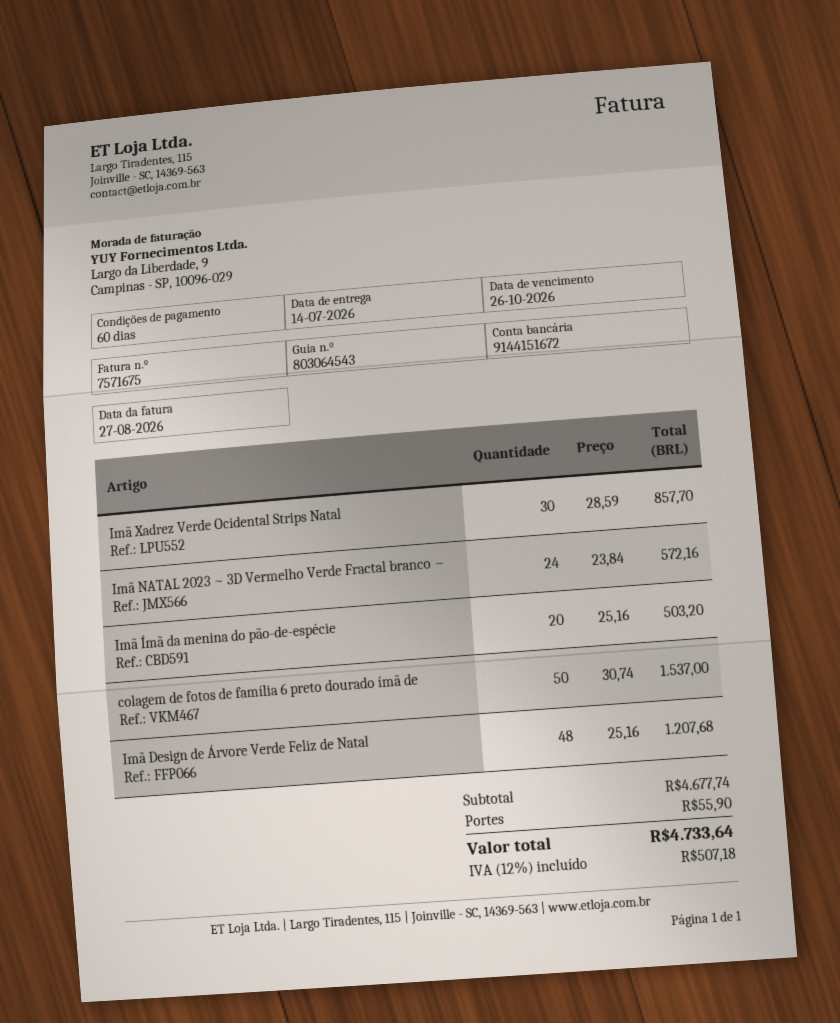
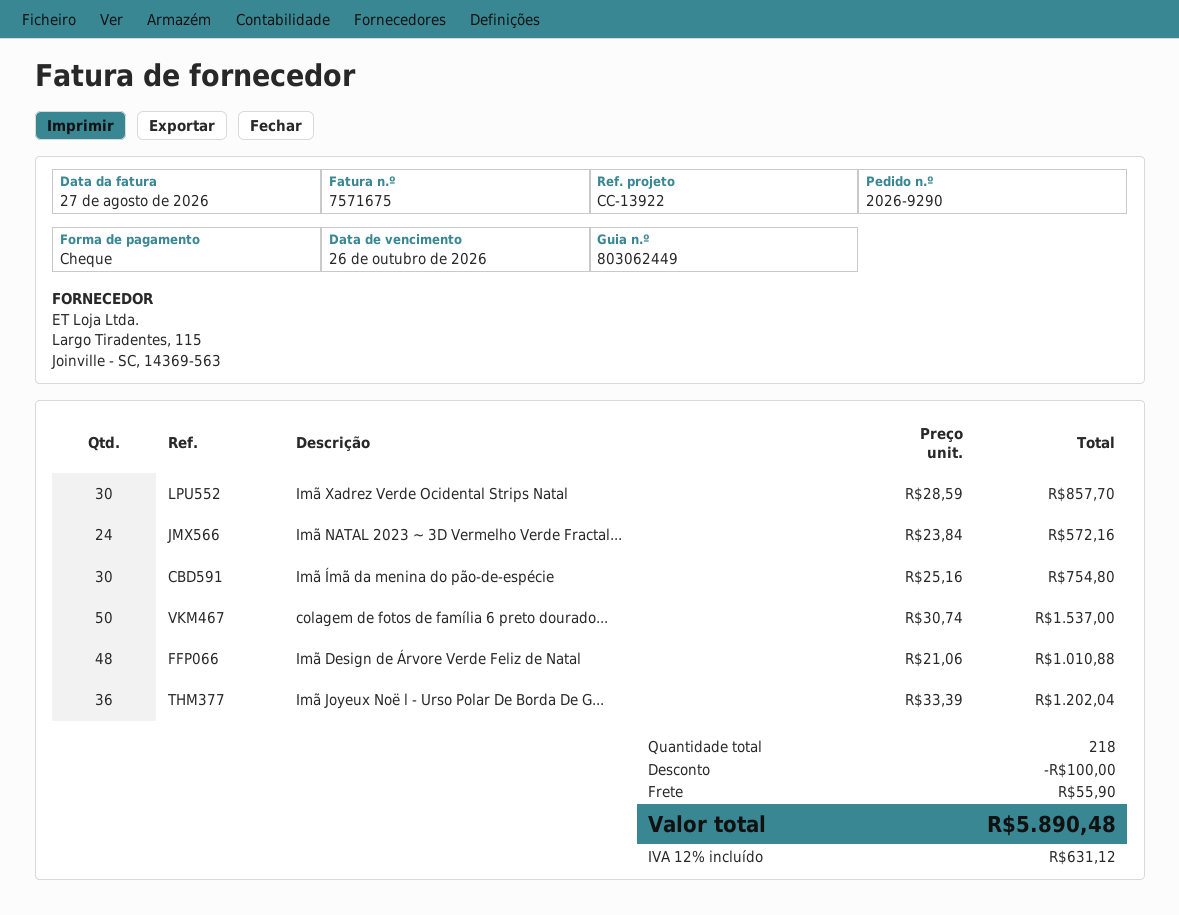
delivery note number: 803064543 -> 803062449
Imã Ímã da menina do pão-de-espécie: 20 x 25.16 = 503.20 -> 30 x 25.16 = 754.80
Imã Design de Árvore Verde Feliz de Natal: 48 x 25.16 = 1207.68 -> 48 x 21.06 = 1010.88
Imã Joyeux Noё l - Urso Polar De Borda De G...: none -> 36 x 33.39 = 1202.04
discount: none -> 100.00
tax: 12% = 507.18 -> 12% = 631.12
total: 4733.64 -> 5890.48

